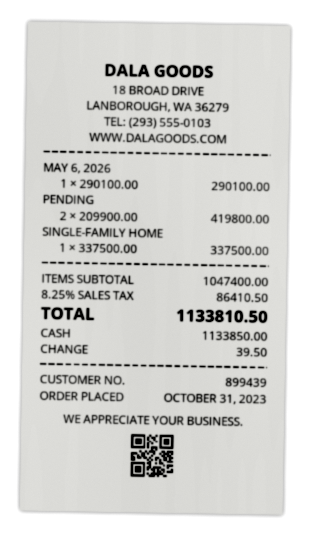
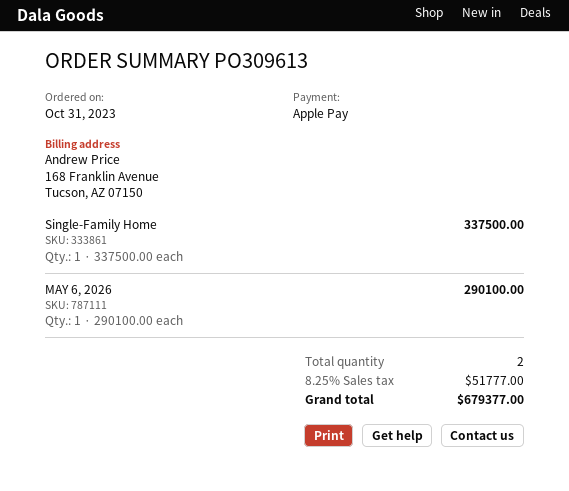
payment method: cash -> Apple Pay
PENDING: 2 x 209900.00 = 419800.00 -> none
tax: 8.25% = 86410.50 -> 8.25% = 51777.00
total: 1133810.50 -> 679377.00

